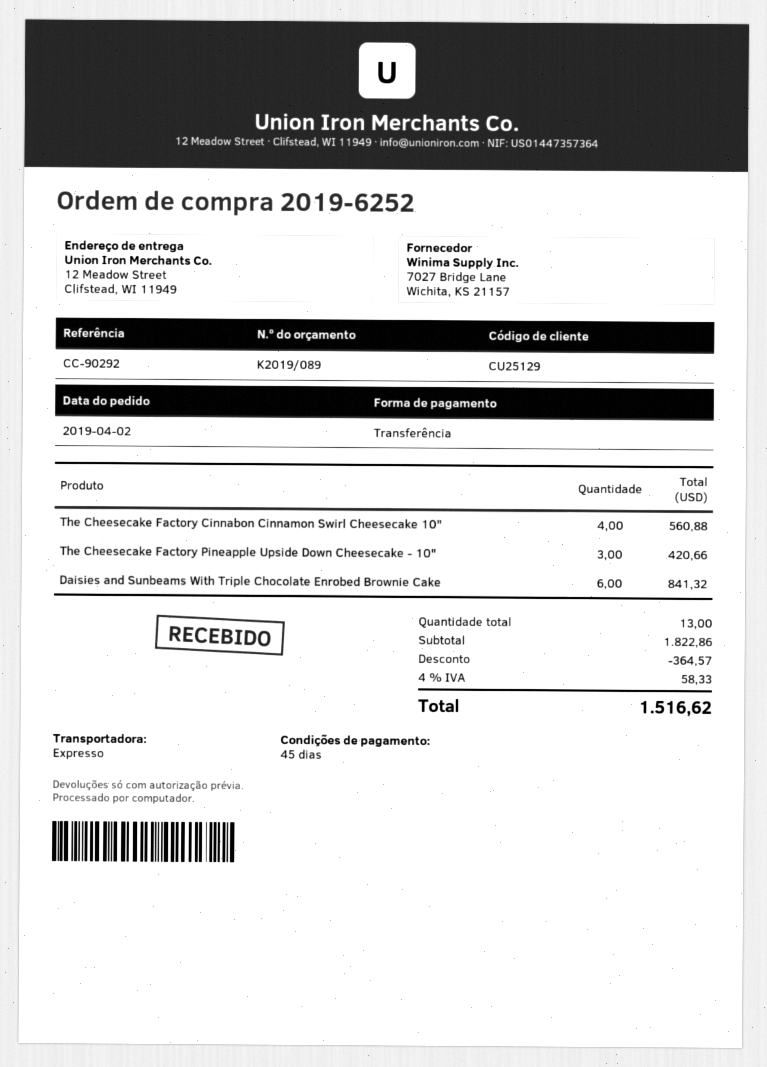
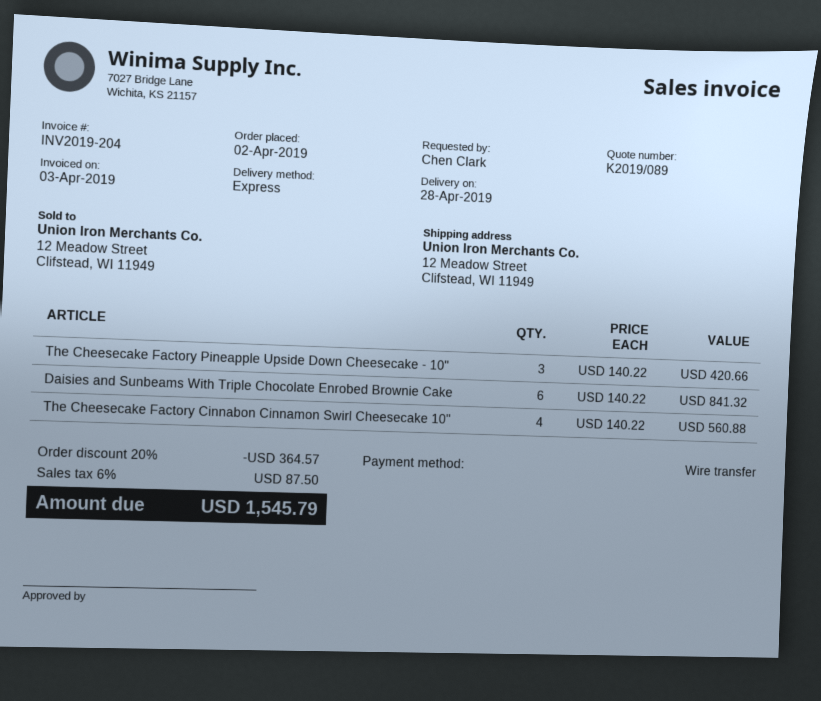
tax: 4% = 58.33 -> 6% = 87.50
total: 1516.62 -> 1545.79

